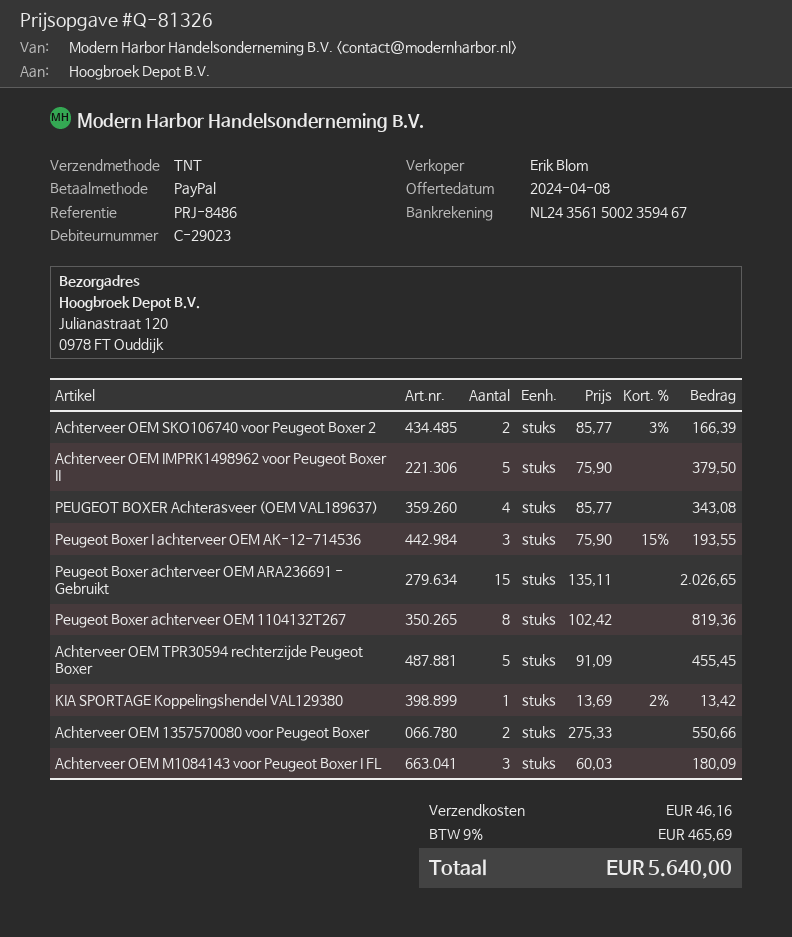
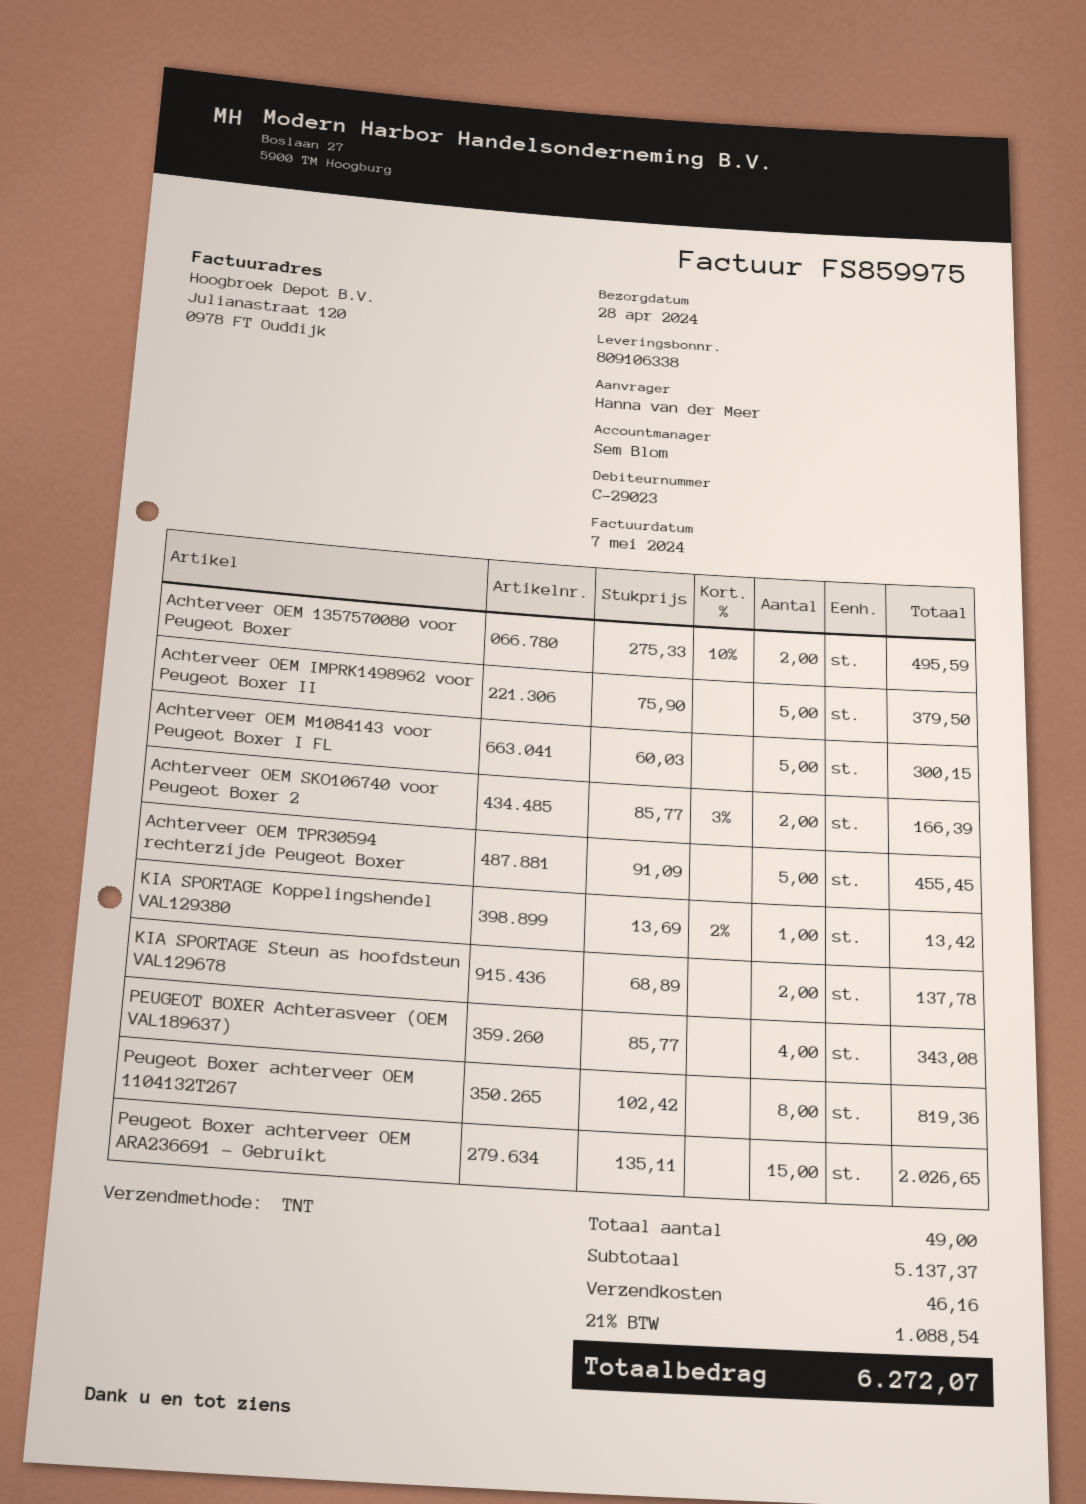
sales rep: Erik Blom -> Sem Blom
Peugeot Boxer I achterveer OEM AK-12-714536: 3 x 75.90 - 15% = 193.55 -> none
Achterveer OEM 1357570080 voor Peugeot Boxer: 2 x 275.33 = 550.66 -> 2 x 275.33 - 10% = 495.59
Achterveer OEM M1084143 voor Peugeot Boxer I FL: 3 x 60.03 = 180.09 -> 5 x 60.03 = 300.15
KIA SPORTAGE Steun as hoofdsteun VAL129678: none -> 2 x 68.89 = 137.78
tax: 9% = 465.69 -> 21% = 1088.54
total: 5640.00 -> 6272.07

